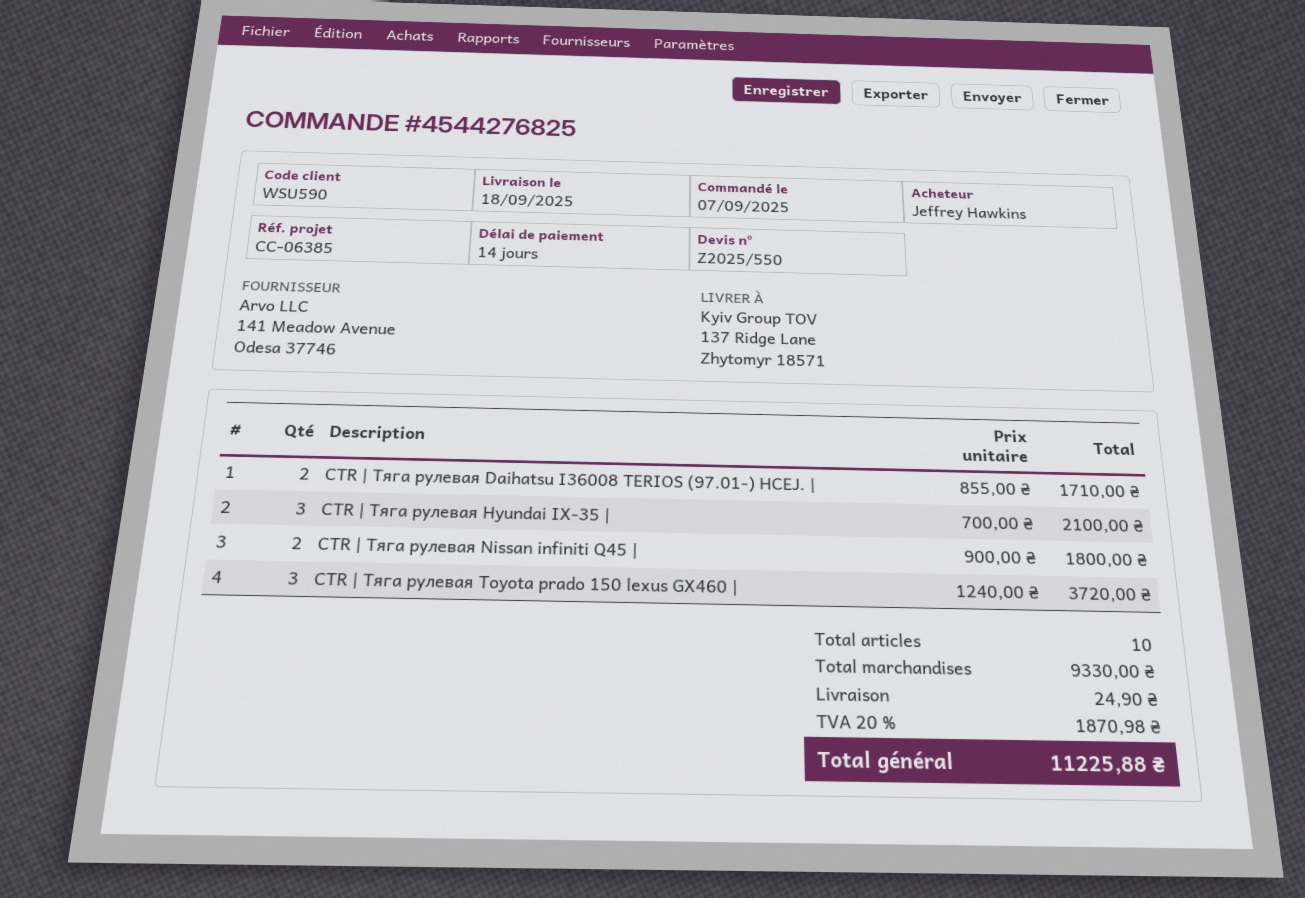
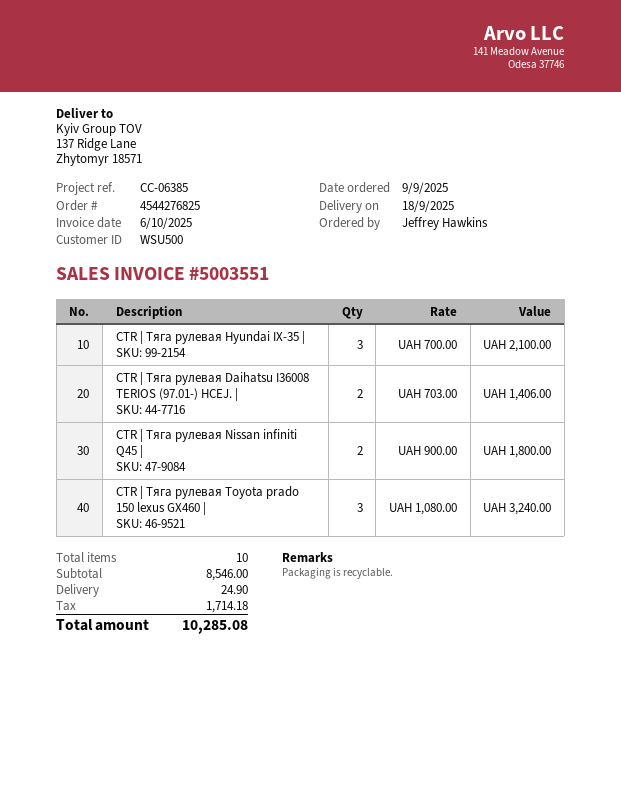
order date: 2025-09-07 -> 2025-09-09
customer number: WSU590 -> WSU500
CTR | Тяга рулевая Daihatsu I36008 TERIOS (97.01-) HCEJ. |: 2 x 855.00 = 1710.00 -> 2 x 703.00 = 1406.00
CTR | Тяга рулевая Toyota prado 150 lexus GX460 |: 3 x 1240.00 = 3720.00 -> 3 x 1080.00 = 3240.00
subtotal: 9330.00 -> 8546.00
tax: 1870.98 -> 1714.18
total: 11225.88 -> 10285.08

